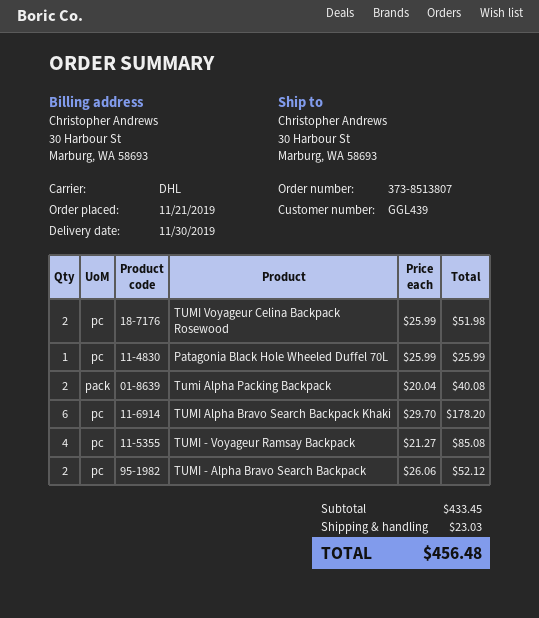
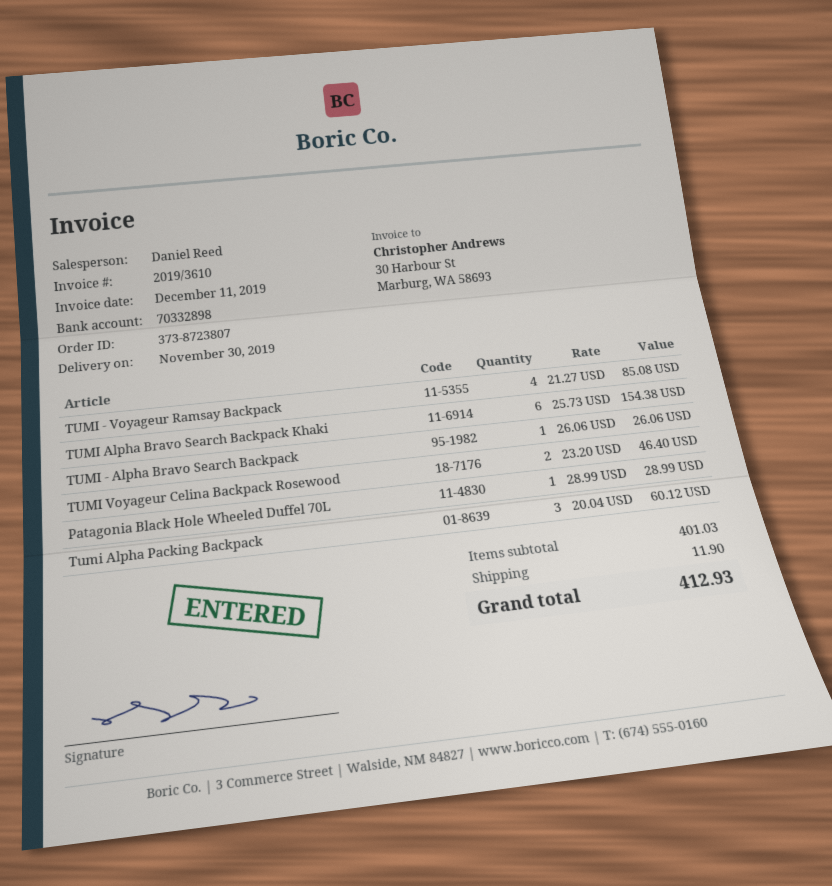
order number: 373-8513807 -> 373-8723807
TUMI Voyageur Celina Backpack Rosewood: 2 x 25.99 = 51.98 -> 2 x 23.20 = 46.40
Patagonia Black Hole Wheeled Duffel 70L: 1 x 25.99 = 25.99 -> 1 x 28.99 = 28.99
Tumi Alpha Packing Backpack: 2 x 20.04 = 40.08 -> 3 x 20.04 = 60.12
TUMI Alpha Bravo Search Backpack Khaki: 6 x 29.70 = 178.20 -> 6 x 25.73 = 154.38
TUMI - Alpha Bravo Search Backpack: 2 x 26.06 = 52.12 -> 1 x 26.06 = 26.06
subtotal: 433.45 -> 401.03
shipping: 23.03 -> 11.90
total: 456.48 -> 412.93

